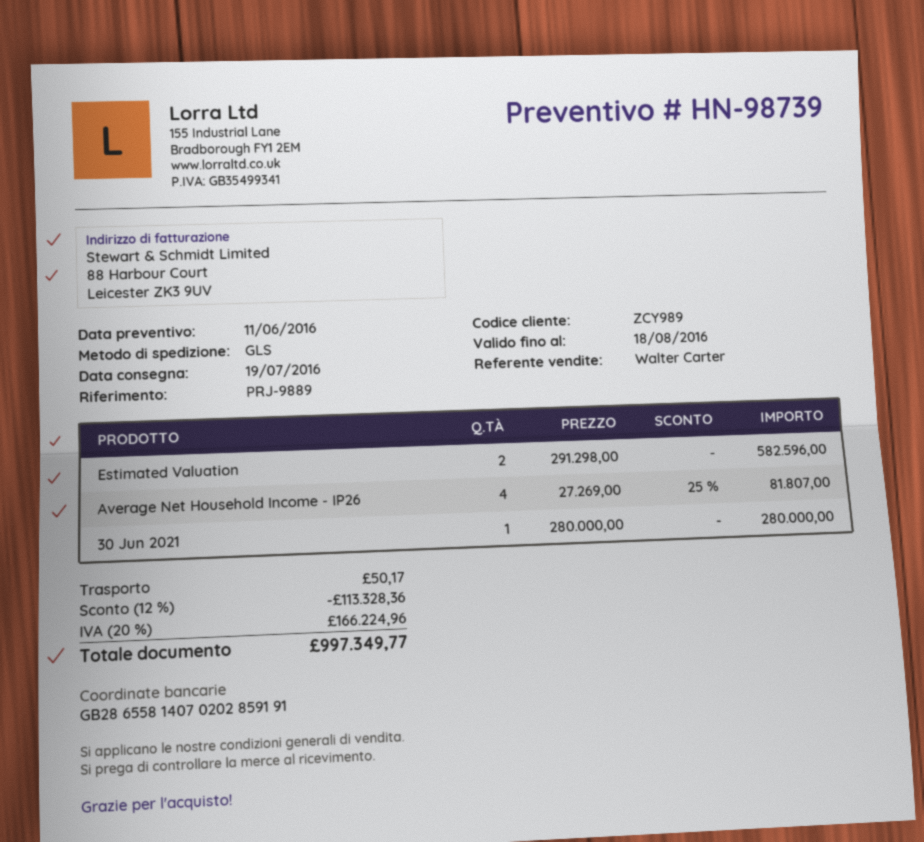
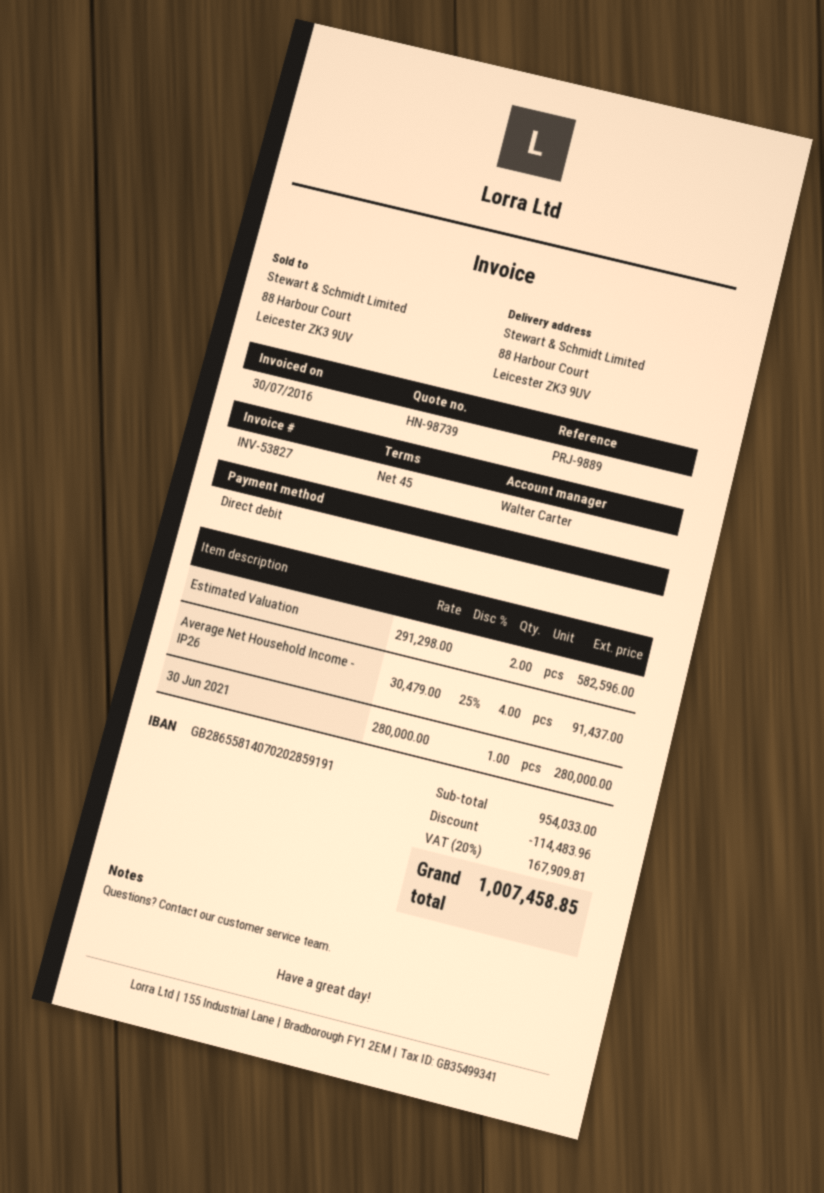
Average Net Household Income - IP26: 4 x 27269.00 - 25% = 81807.00 -> 4 x 30479.00 - 25% = 91437.00
discount: 113328.36 -> 114483.96
shipping: 50.17 -> none
tax: 20% = 166224.96 -> 20% = 167909.81
total: 997349.77 -> 1007458.85

